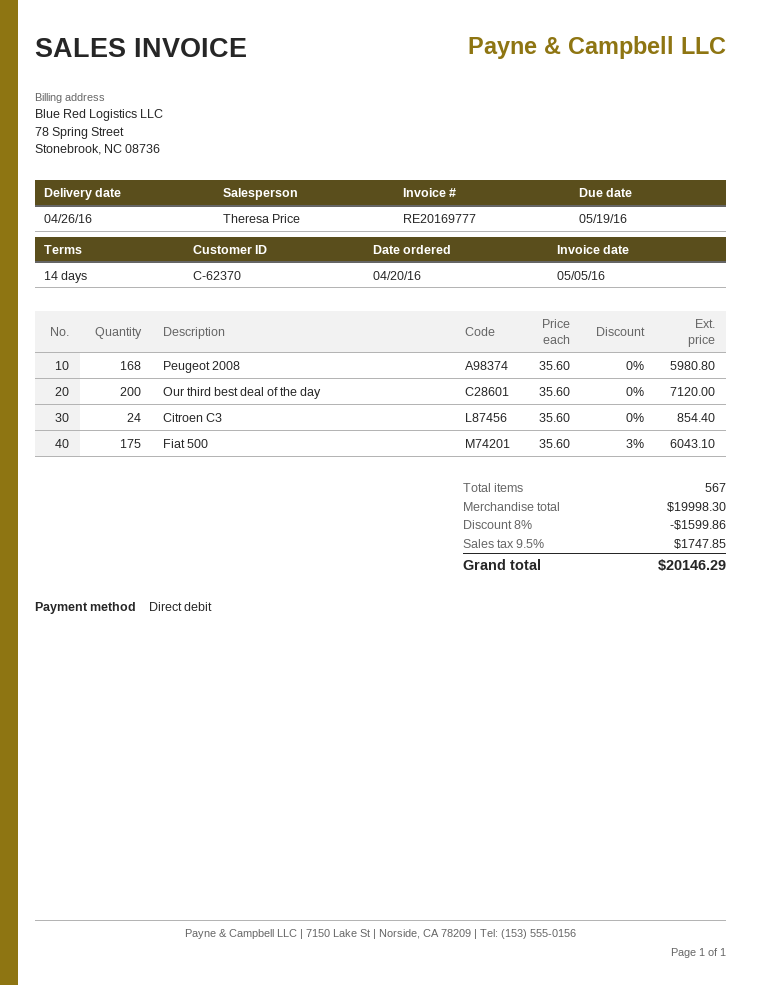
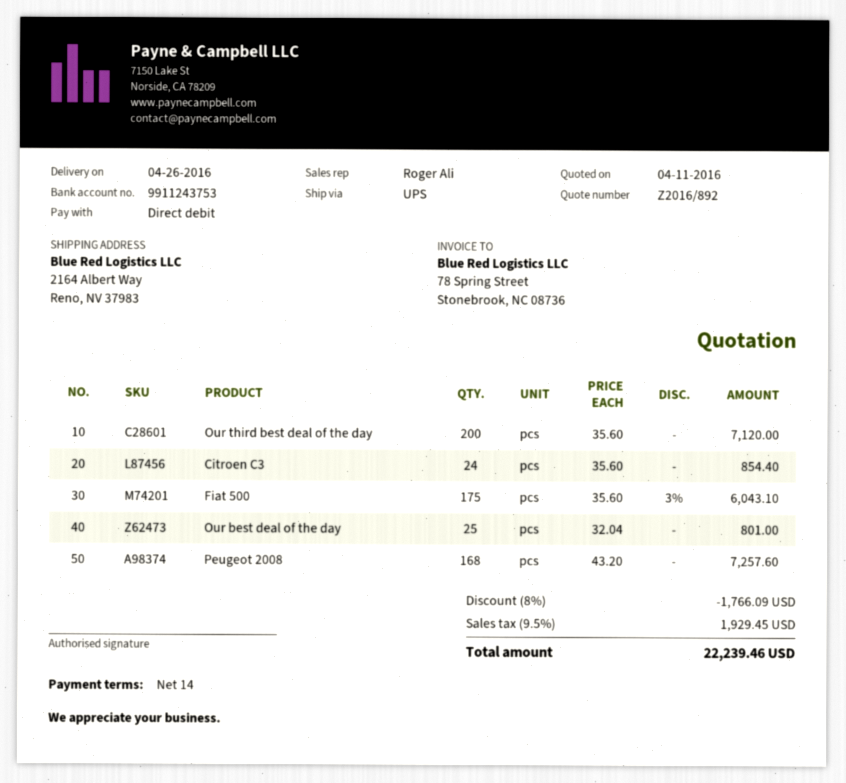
sales rep: Theresa Price -> Roger Ali
Peugeot 2008: 168 x 35.60 = 5980.80 -> 168 x 43.20 = 7257.60
Our best deal of the day: none -> 25 x 32.04 = 801.00
discount: 8% = 1599.86 -> 8% = 1766.09
tax: 9.5% = 1747.85 -> 9.5% = 1929.45
total: 20146.29 -> 22239.46

